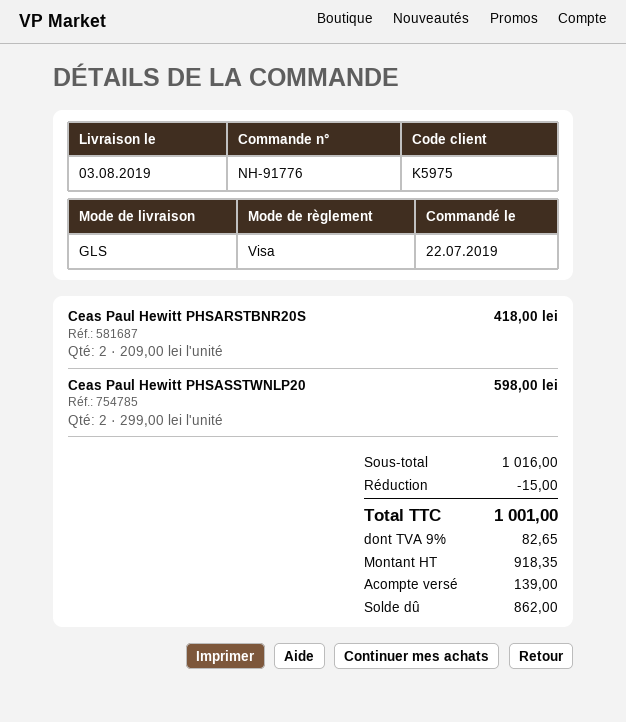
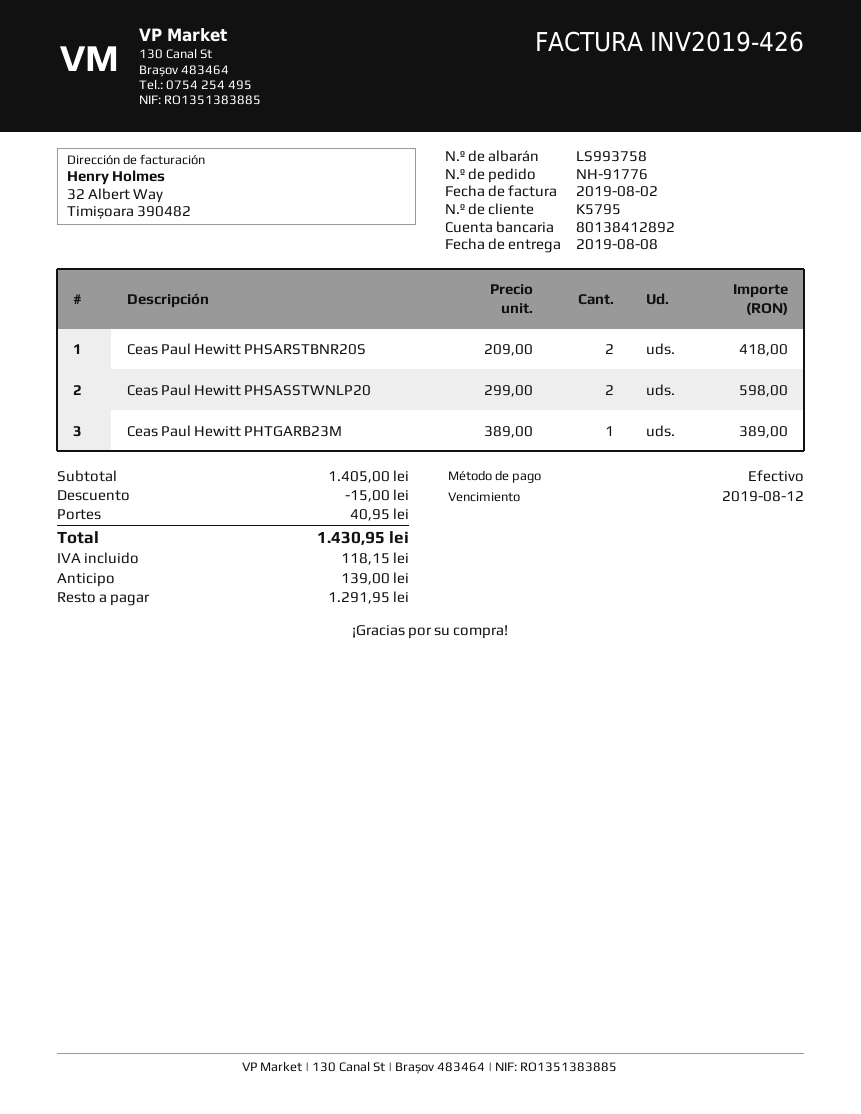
delivery date: 2019-08-03 -> 2019-08-08
customer number: K5975 -> K5795
payment method: Visa -> cash
Ceas Paul Hewitt PHTGARB23M: none -> 1 x 389.00 = 389.00
subtotal: 1016.00 -> 1405.00
shipping: none -> 40.95
tax: 82.65 -> 118.15
total: 1001.00 -> 1430.95
balance: 862.00 -> 1291.95

